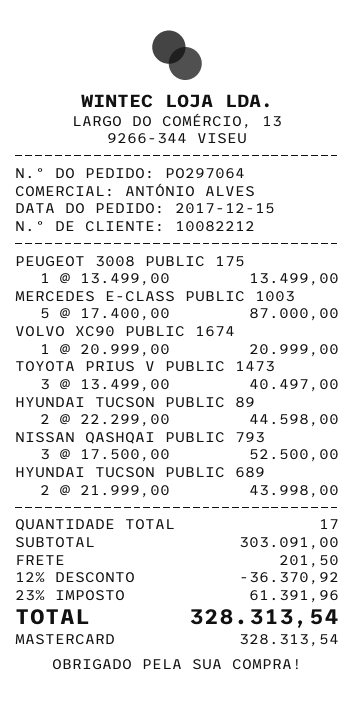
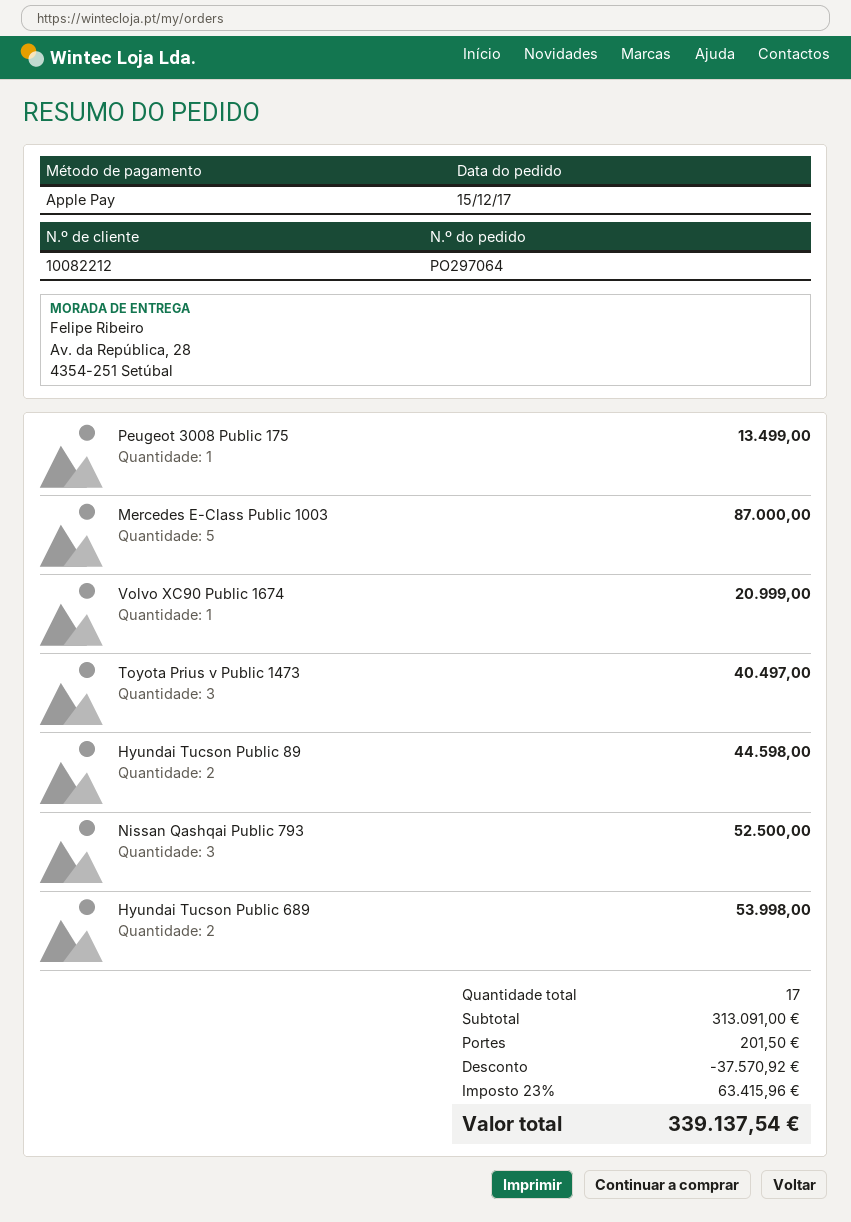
payment method: Mastercard -> Apple Pay
HYUNDAI TUCSON PUBLIC 689: 2 for 43998.00 -> 2 for 53998.00
subtotal: 303091.00 -> 313091.00
discount: 36370.92 -> 37570.92
tax: 23% = 61391.96 -> 23% = 63415.96
total: 328313.54 -> 339137.54

